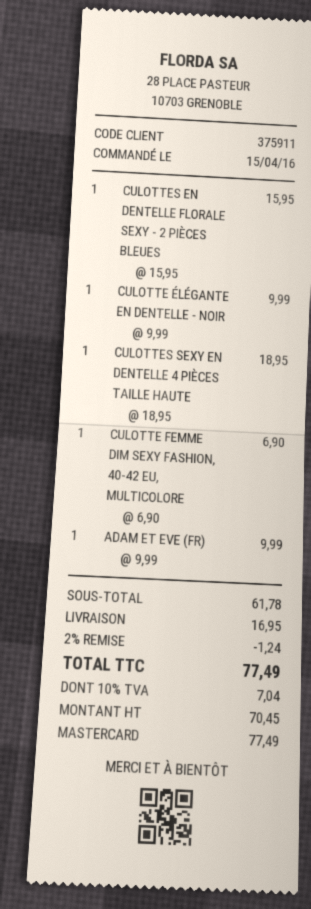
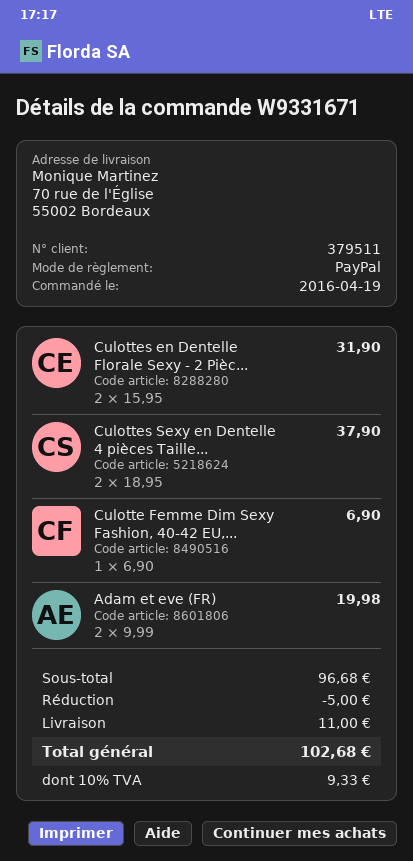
order date: 2016-04-15 -> 2016-04-19
customer number: 375911 -> 379511
payment method: Mastercard -> PayPal
CULOTTES EN DENTELLE FLORALE SEXY - 2 PIÈCES BLEUES: 1 x 15.95 = 15.95 -> 2 x 15.95 = 31.90
CULOTTE ÉLÉGANTE EN DENTELLE - NOIR: 1 x 9.99 = 9.99 -> none
CULOTTES SEXY EN DENTELLE 4 PIÈCES TAILLE HAUTE: 1 x 18.95 = 18.95 -> 2 x 18.95 = 37.90
ADAM ET EVE (FR): 1 x 9.99 = 9.99 -> 2 x 9.99 = 19.98
subtotal: 61.78 -> 96.68
discount: 1.24 -> 5.00
shipping: 16.95 -> 11.00
tax: 10% = 7.04 -> 10% = 9.33
total: 77.49 -> 102.68

